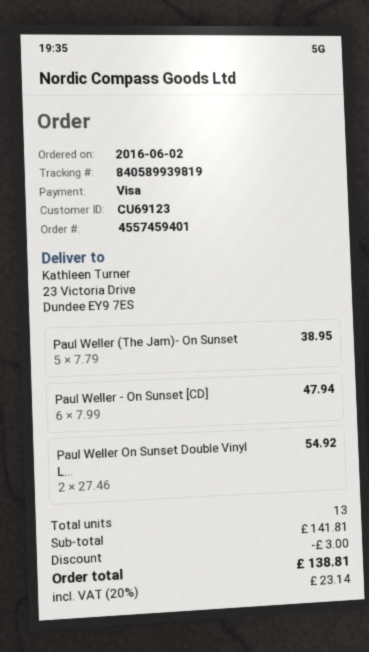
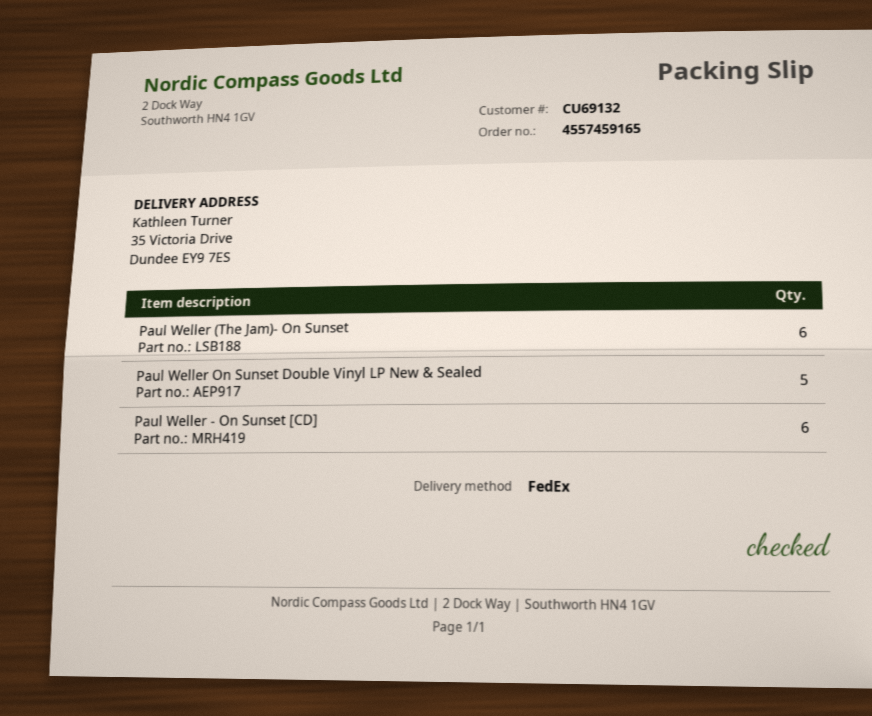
order number: 4557459401 -> 4557459165
customer number: CU69123 -> CU69132
ship to: 23 Victoria Drive, Dundee EY9 7ES -> 35 Victoria Drive, Dundee EY9 7ES
Paul Weller (The Jam)- On Sunset: 5 -> 6
Paul Weller On Sunset Double Vinyl L...: 2 -> 5

